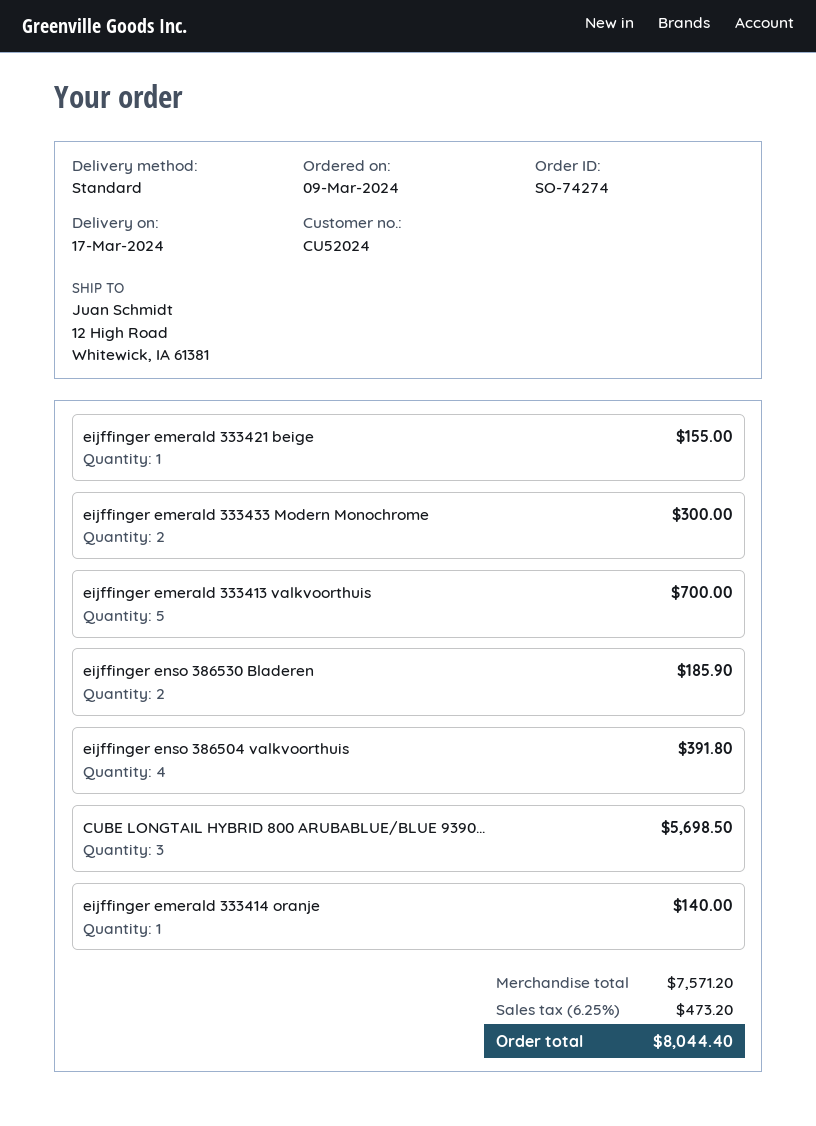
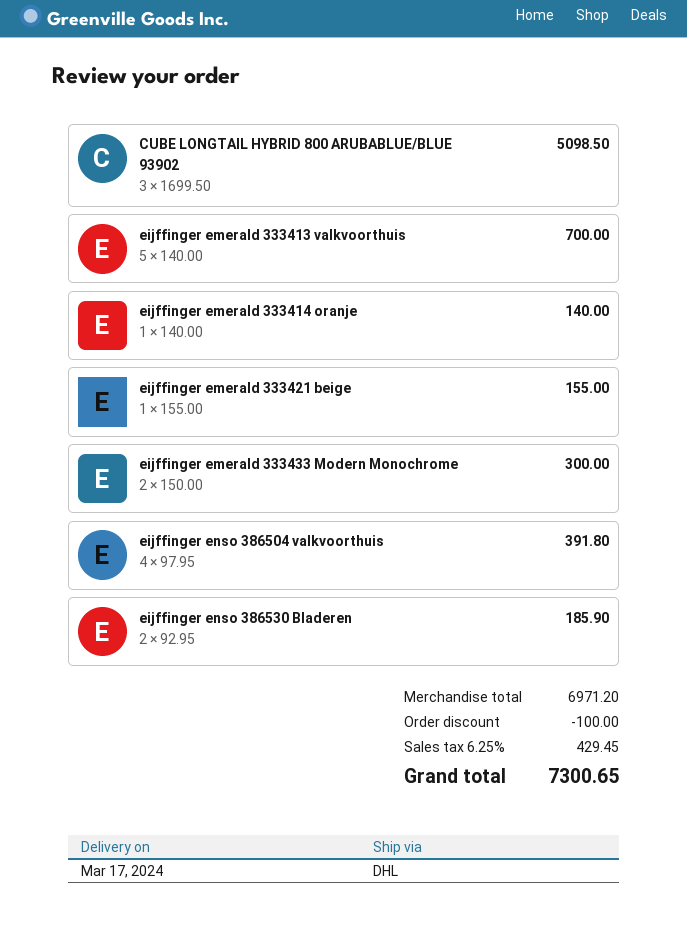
shipping method: standard -> DHL
CUBE LONGTAIL HYBRID 800 ARUBABLUE/BLUE 9390...: 3 for 5698.50 -> 3 for 5098.50
subtotal: 7571.20 -> 6971.20
discount: none -> 100.00
tax: 6.25% = 473.20 -> 6.25% = 429.45
total: 8044.40 -> 7300.65

